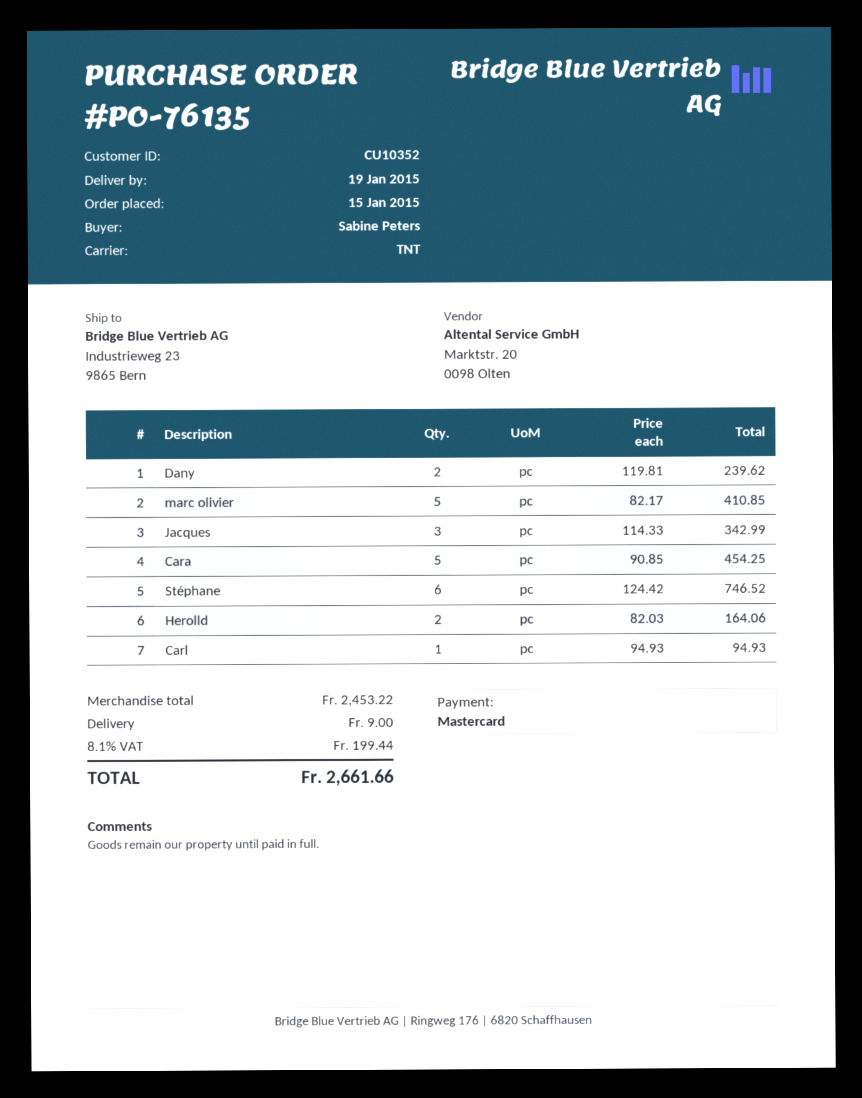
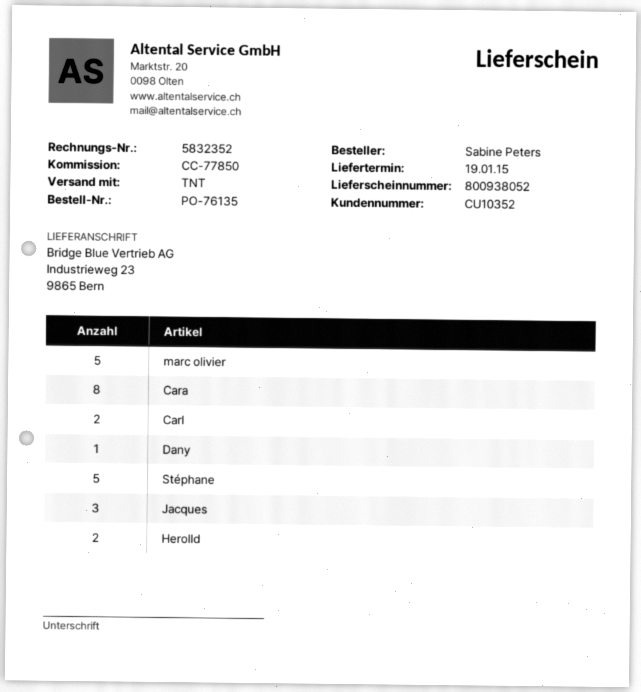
Dany: 2 -> 1
Cara: 5 -> 8
Stéphane: 6 -> 5
Carl: 1 -> 2

